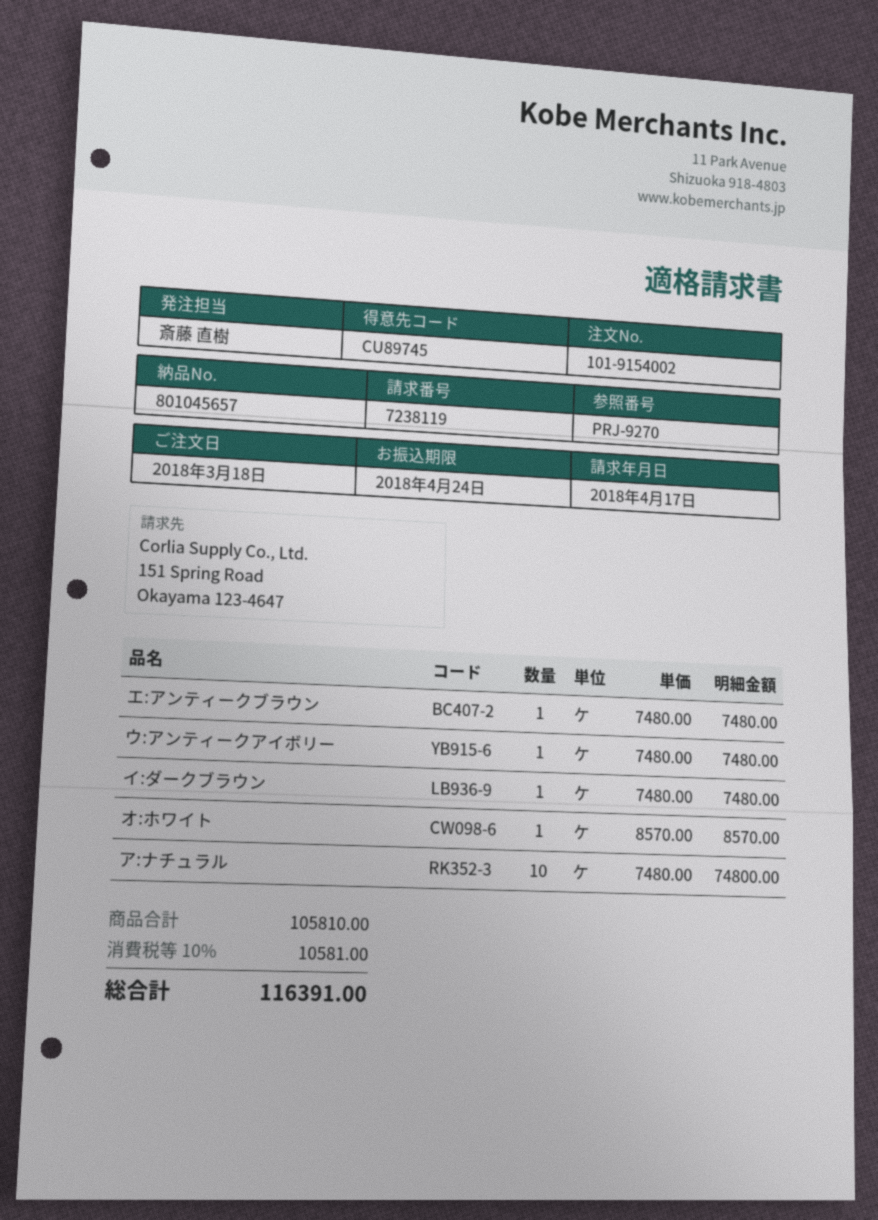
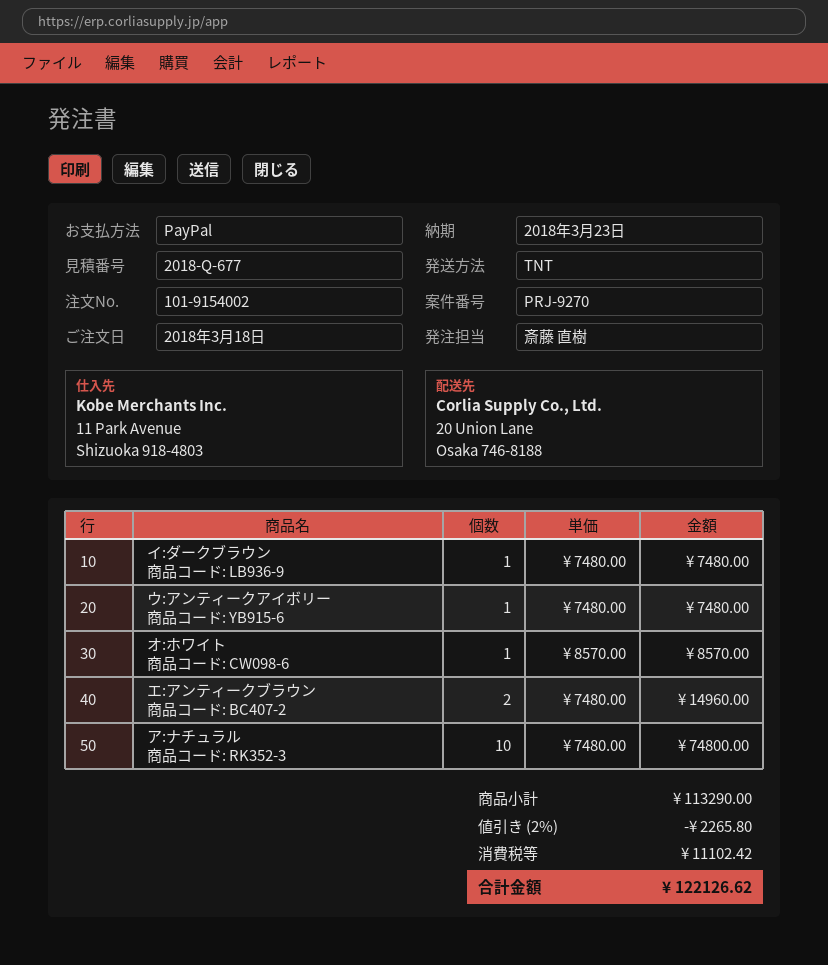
エ:アンティークブラウン: 1 x 7480.00 = 7480.00 -> 2 x 7480.00 = 14960.00
subtotal: 105810.00 -> 113290.00
discount: none -> 2% = 2265.80
tax: 10581.00 -> 11102.42
total: 116391.00 -> 122126.62

